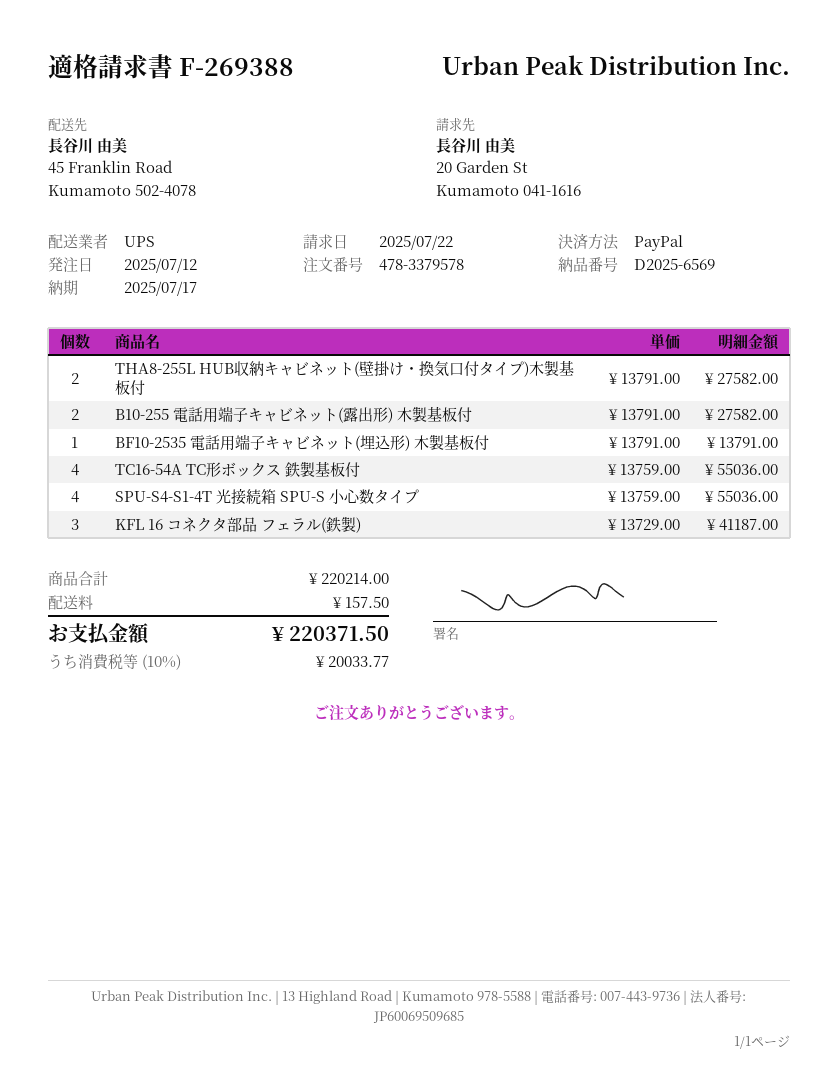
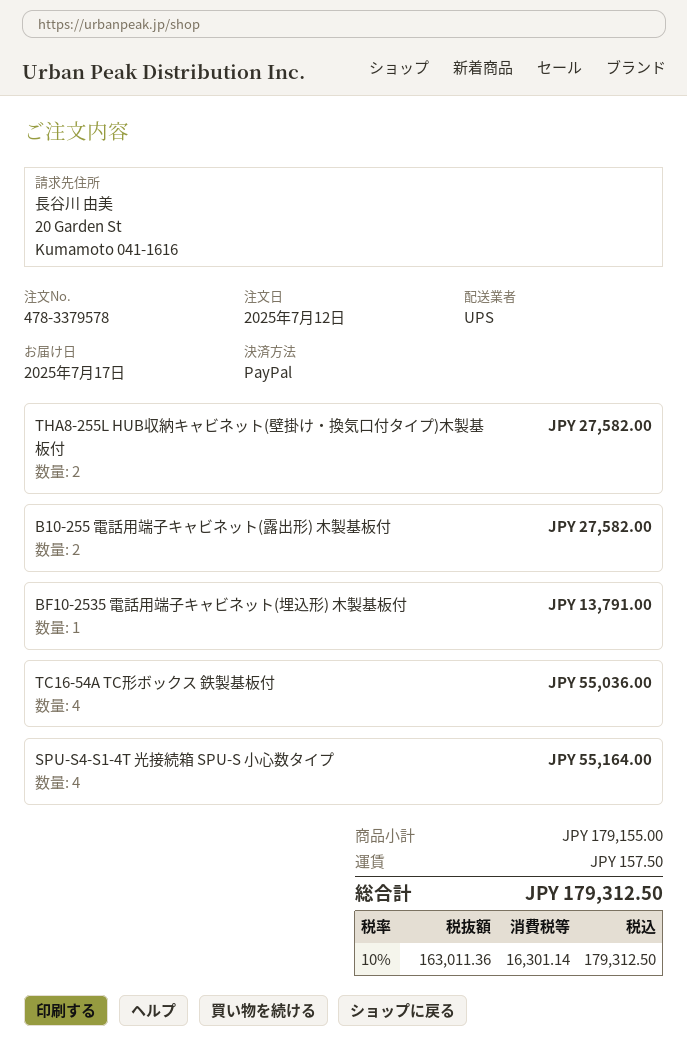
SPU-S4-S1-4T 光接続箱 SPU-S 小心数タイプ: 4 for 55036.00 -> 4 for 55164.00
KFL 16 コネクタ部品 フェラル(鉄製): 3 for 41187.00 -> none
subtotal: 220214.00 -> 179155.00
tax: 10% = 20033.77 -> 10% = 16301.14
total: 220371.50 -> 179312.50

